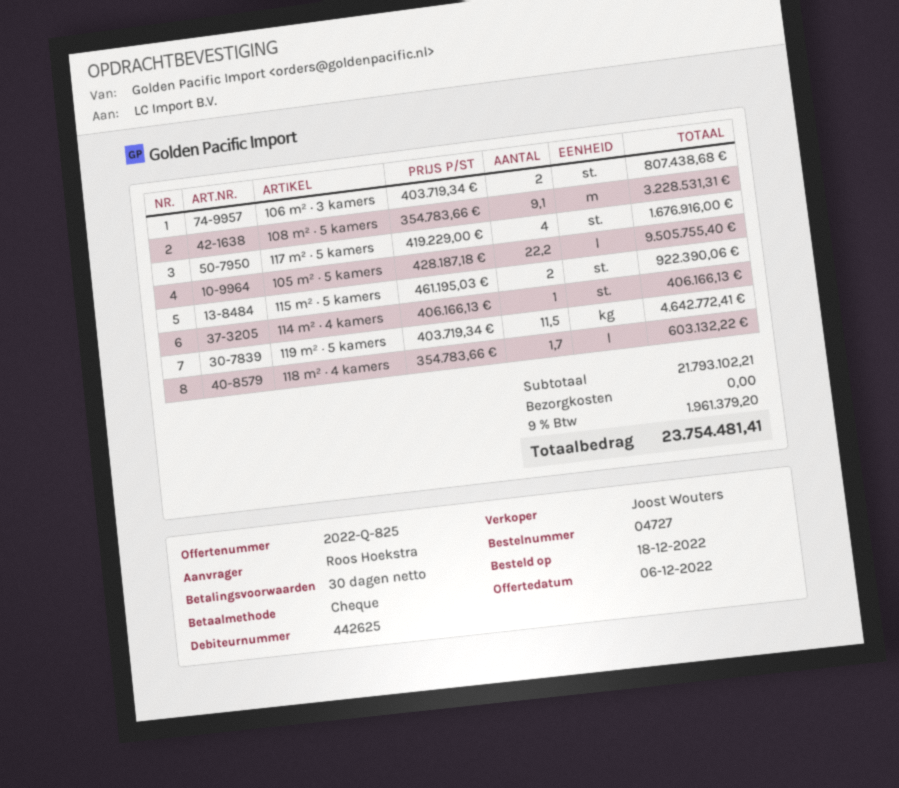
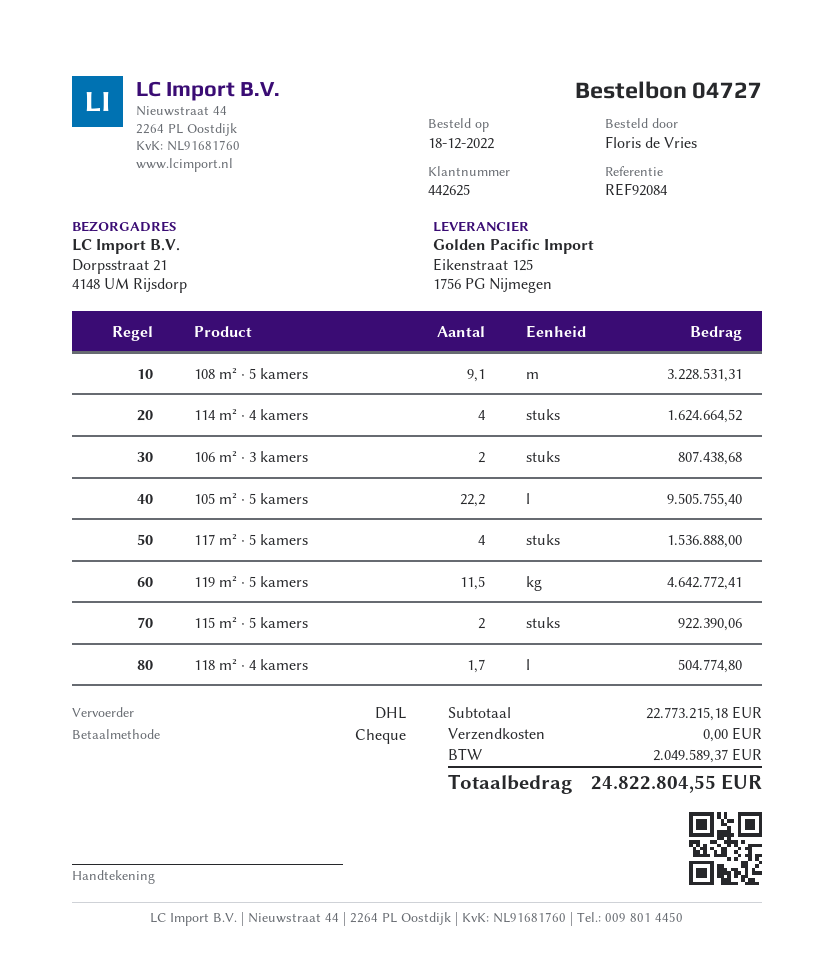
ordered by: Roos Hoekstra -> Floris de Vries
117 m² · 5 kamers: 4 for 1676916.00 -> 4 for 1536888.00
114 m² · 4 kamers: 1 for 406166.13 -> 4 for 1624664.52
118 m² · 4 kamers: 1.7 for 603132.22 -> 1.7 for 504774.80
subtotal: 21793102.21 -> 22773215.18
tax: 1961379.20 -> 2049589.37
total: 23754481.41 -> 24822804.55

